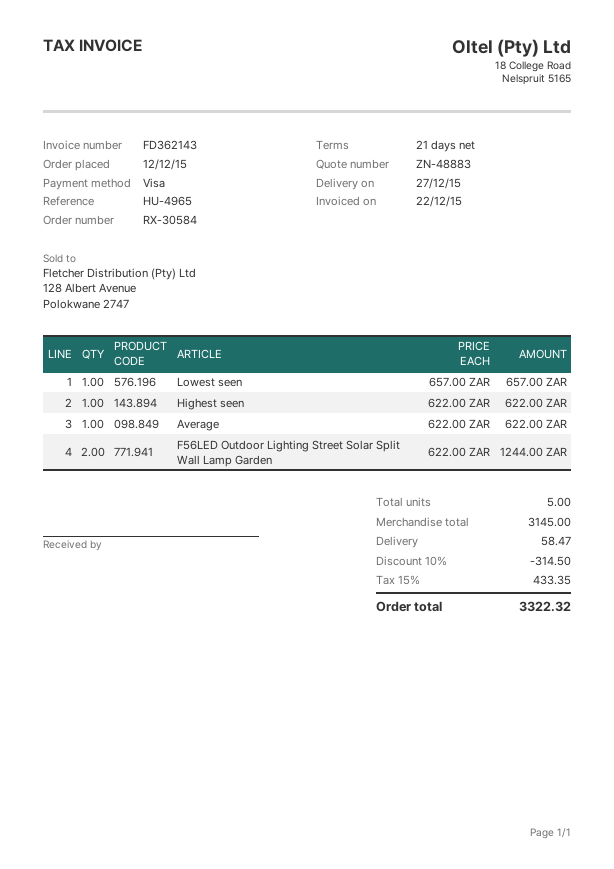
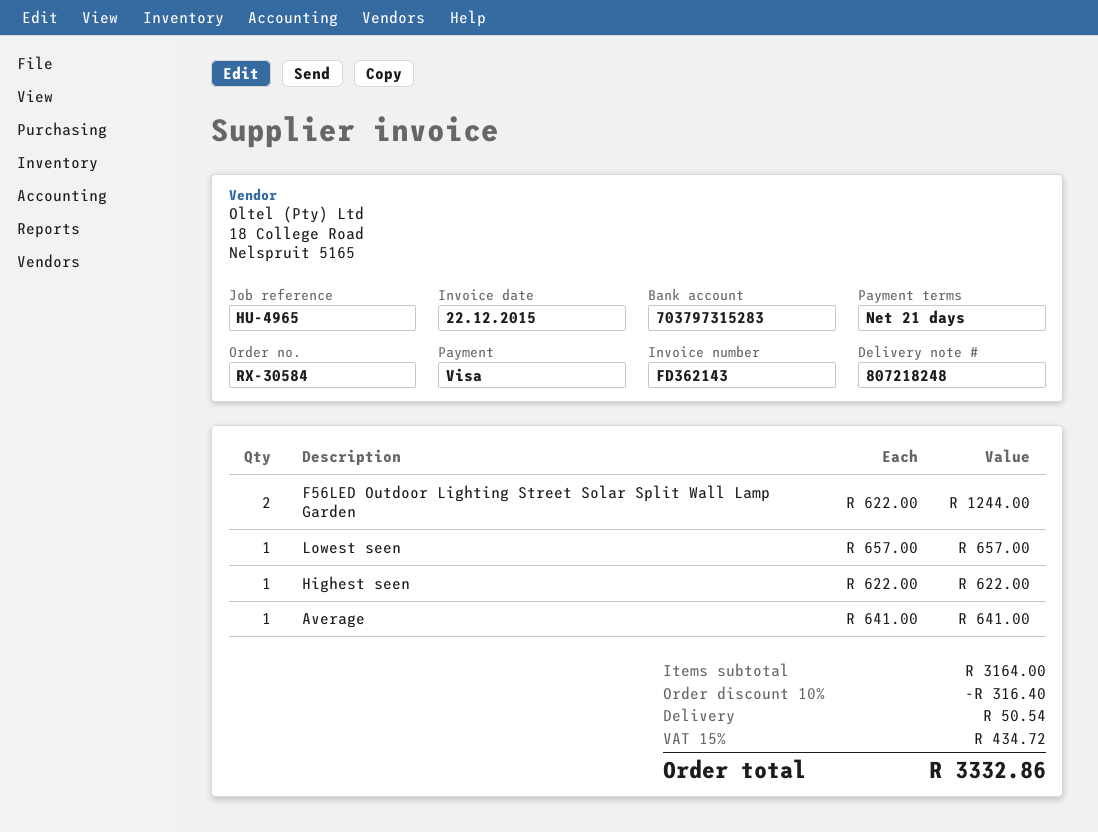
Average: 1 x 622.00 = 622.00 -> 1 x 641.00 = 641.00
subtotal: 3145.00 -> 3164.00
discount: 10% = 314.50 -> 10% = 316.40
shipping: 58.47 -> 50.54
tax: 15% = 433.35 -> 15% = 434.72
total: 3322.32 -> 3332.86

